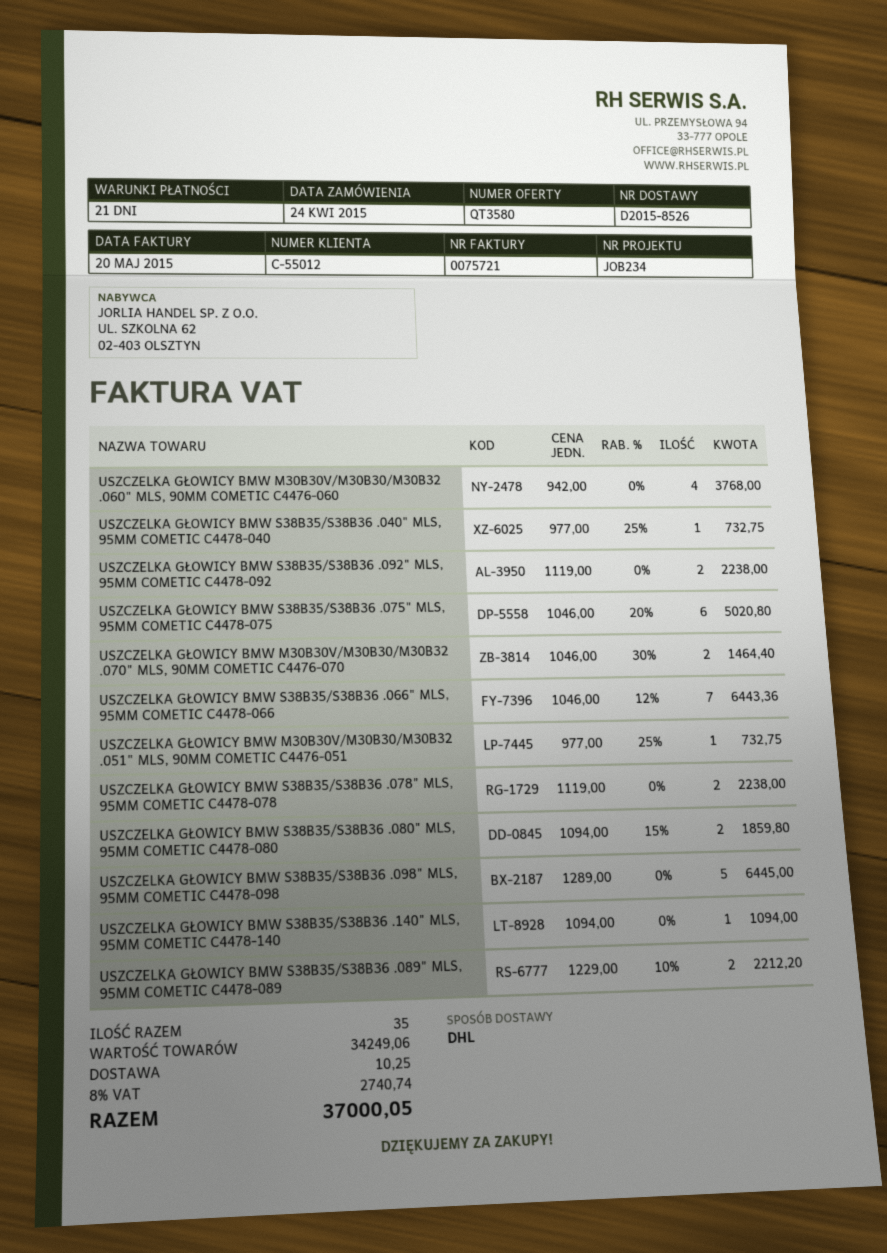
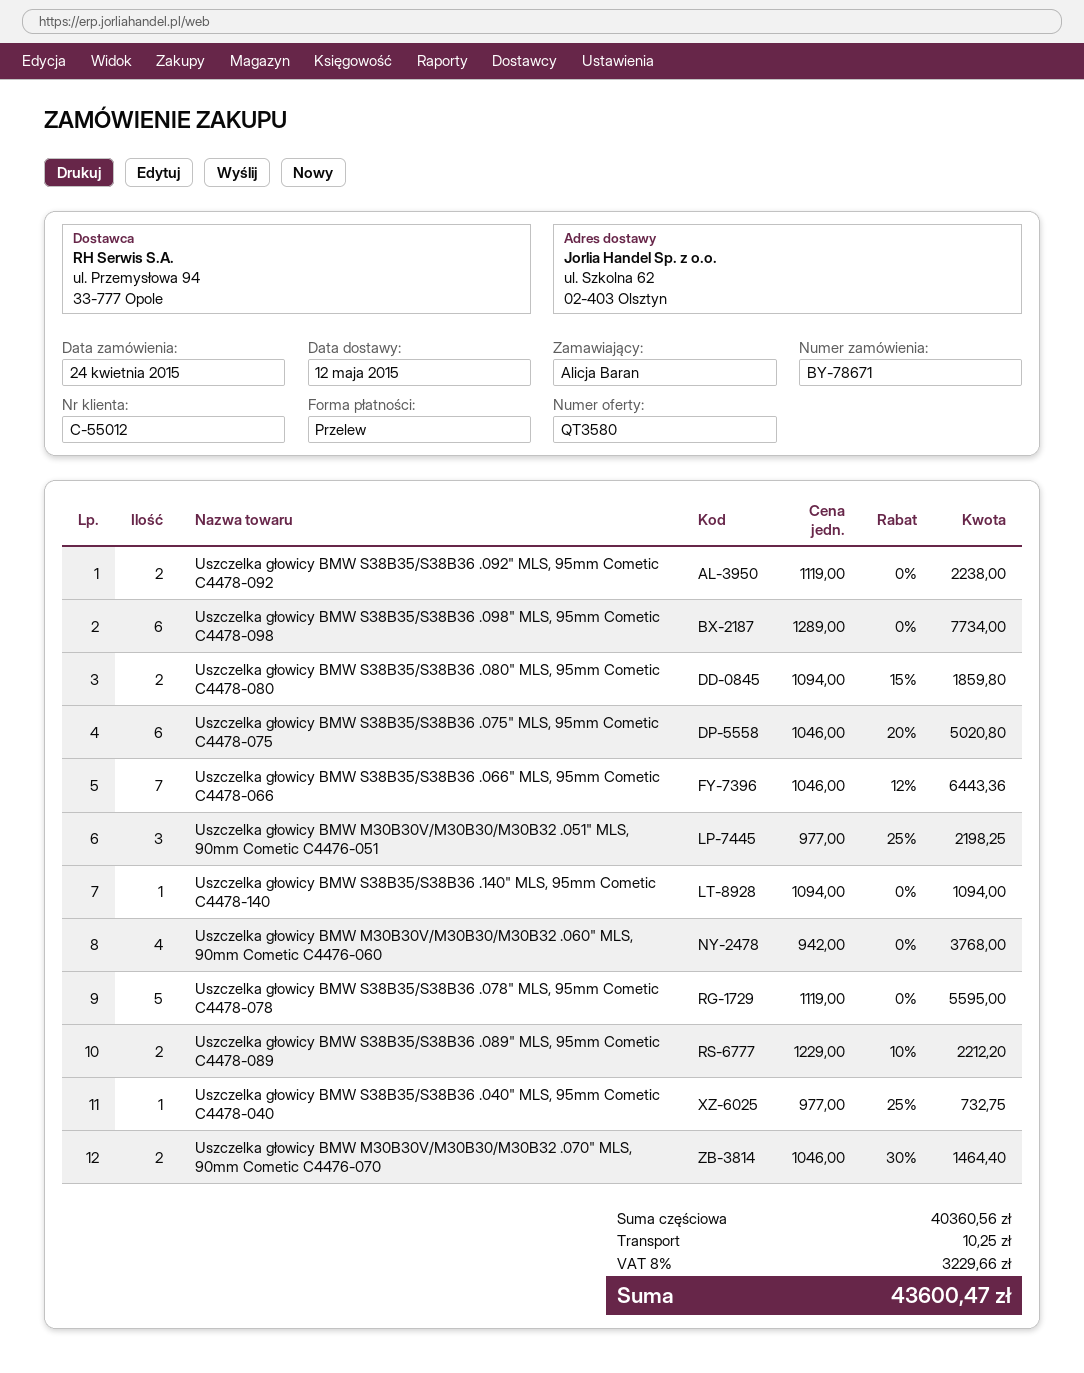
USZCZELKA GŁOWICY BMW M30B30V/M30B30/M30B32 .051" MLS, 90MM COMETIC C4476-051: 1 x 977.00 - 25% = 732.75 -> 3 x 977.00 - 25% = 2198.25
USZCZELKA GŁOWICY BMW S38B35/S38B36 .078" MLS, 95MM COMETIC C4478-078: 2 x 1119.00 = 2238.00 -> 5 x 1119.00 = 5595.00
USZCZELKA GŁOWICY BMW S38B35/S38B36 .098" MLS, 95MM COMETIC C4478-098: 5 x 1289.00 = 6445.00 -> 6 x 1289.00 = 7734.00
subtotal: 34249.06 -> 40360.56
tax: 8% = 2740.74 -> 8% = 3229.66
total: 37000.05 -> 43600.47

